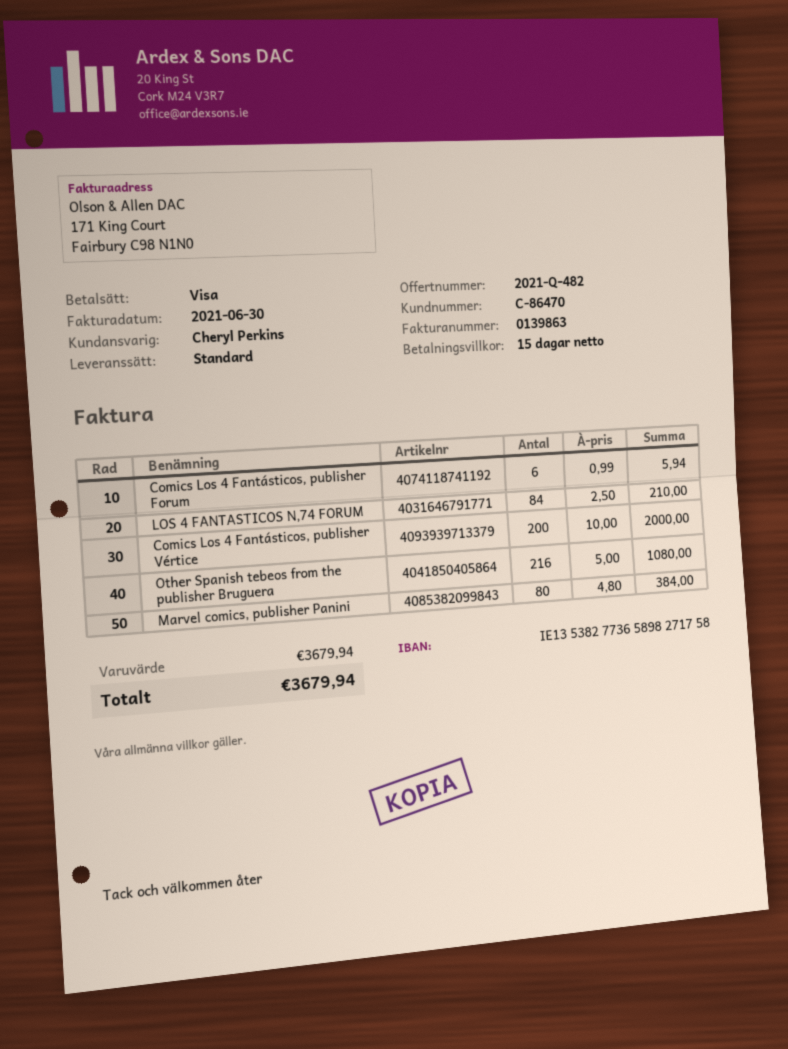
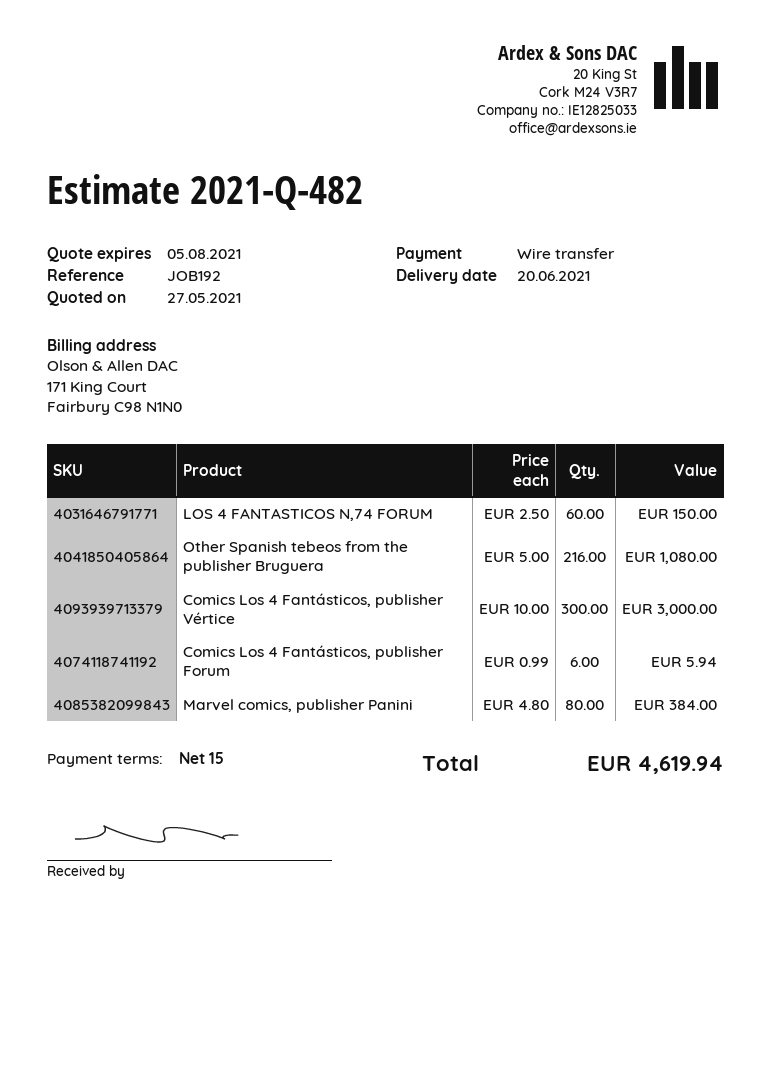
payment method: Visa -> bank transfer
LOS 4 FANTASTICOS N,74 FORUM: 84 x 2.50 = 210.00 -> 60 x 2.50 = 150.00
Comics Los 4 Fantásticos, publisher Vértice: 200 x 10.00 = 2000.00 -> 300 x 10.00 = 3000.00
total: 3679.94 -> 4619.94

